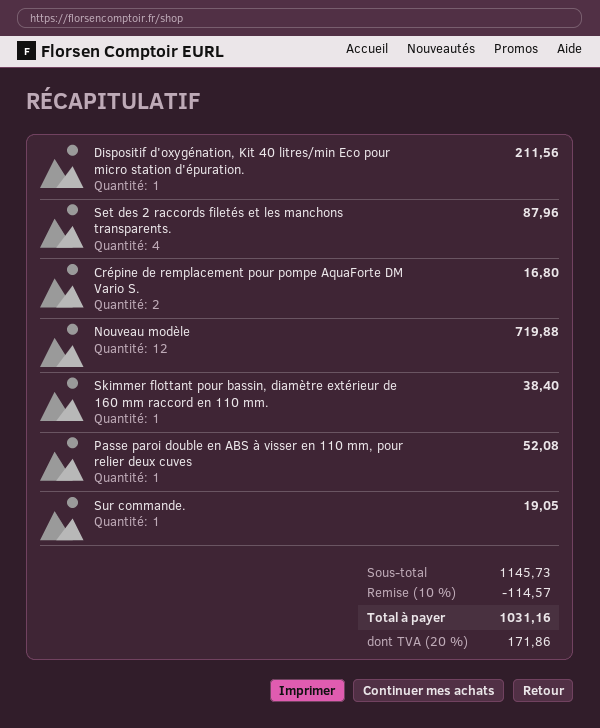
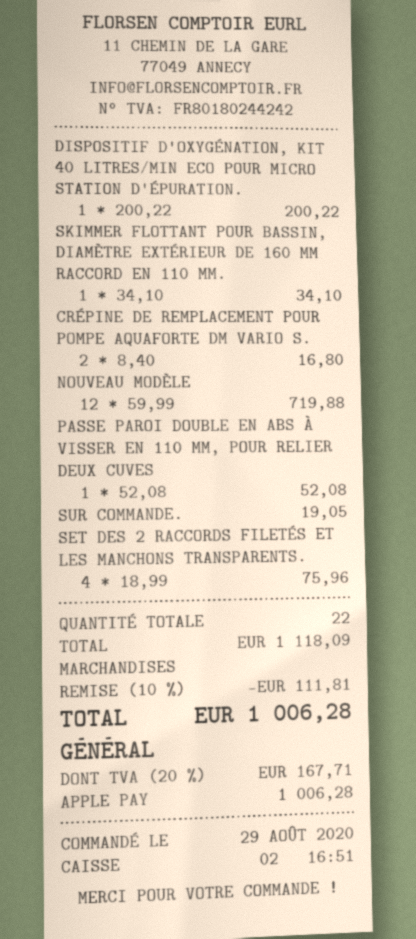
Dispositif d'oxygénation, Kit 40 litres/min Eco pour micro station d'épuration.: 1 for 211.56 -> 1 for 200.22
Set des 2 raccords filetés et les manchons transparents.: 4 for 87.96 -> 4 for 75.96
Skimmer flottant pour bassin, diamètre extérieur de 160 mm raccord en 110 mm.: 1 for 38.40 -> 1 for 34.10
subtotal: 1145.73 -> 1118.09
discount: 10% = 114.57 -> 10% = 111.81
tax: 20% = 171.86 -> 20% = 167.71
total: 1031.16 -> 1006.28

